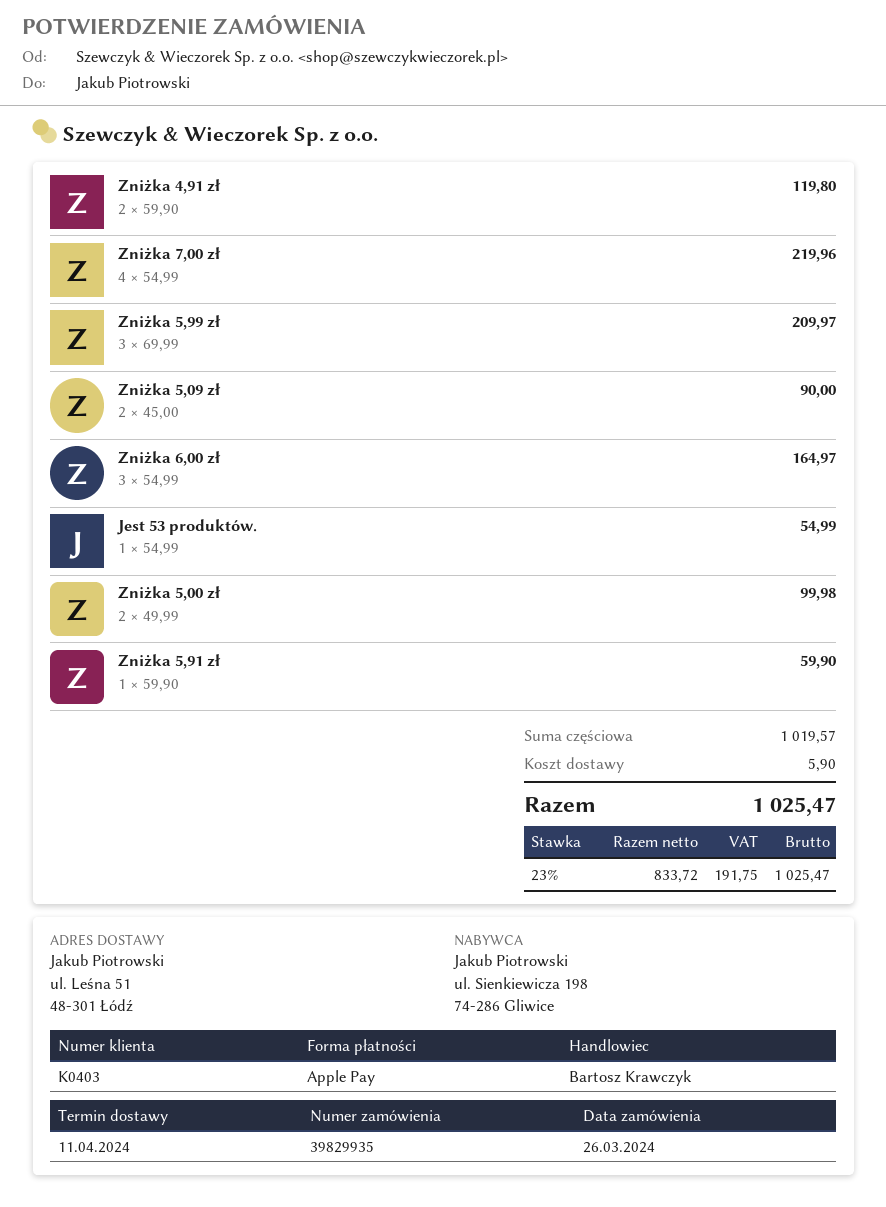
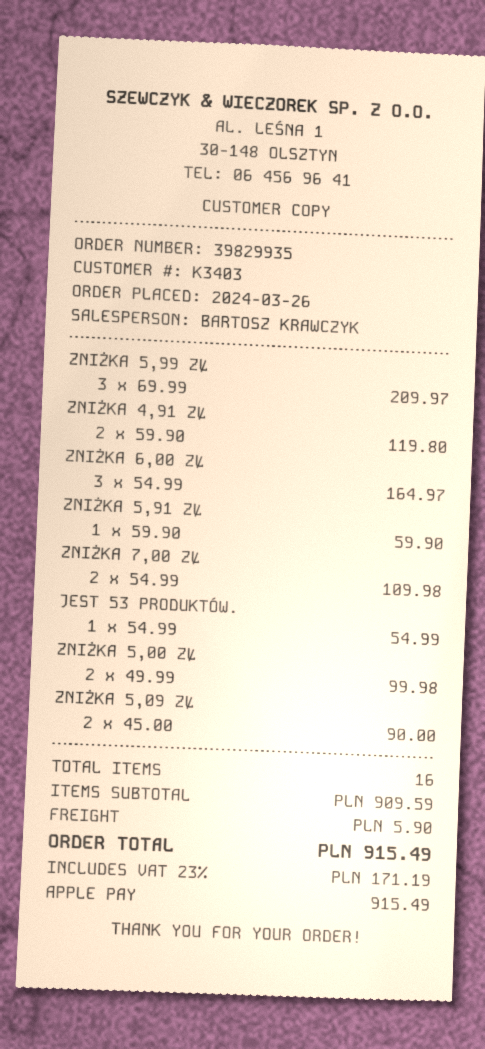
customer number: K0403 -> K3403
Zniżka 7,00 zł: 4 x 54.99 = 219.96 -> 2 x 54.99 = 109.98
subtotal: 1019.57 -> 909.59
tax: 23% = 191.75 -> 23% = 171.19
total: 1025.47 -> 915.49

